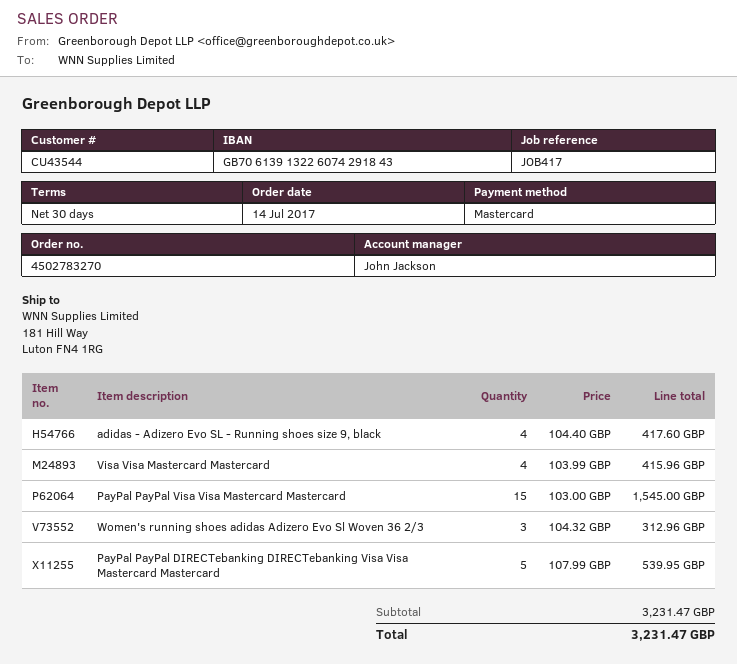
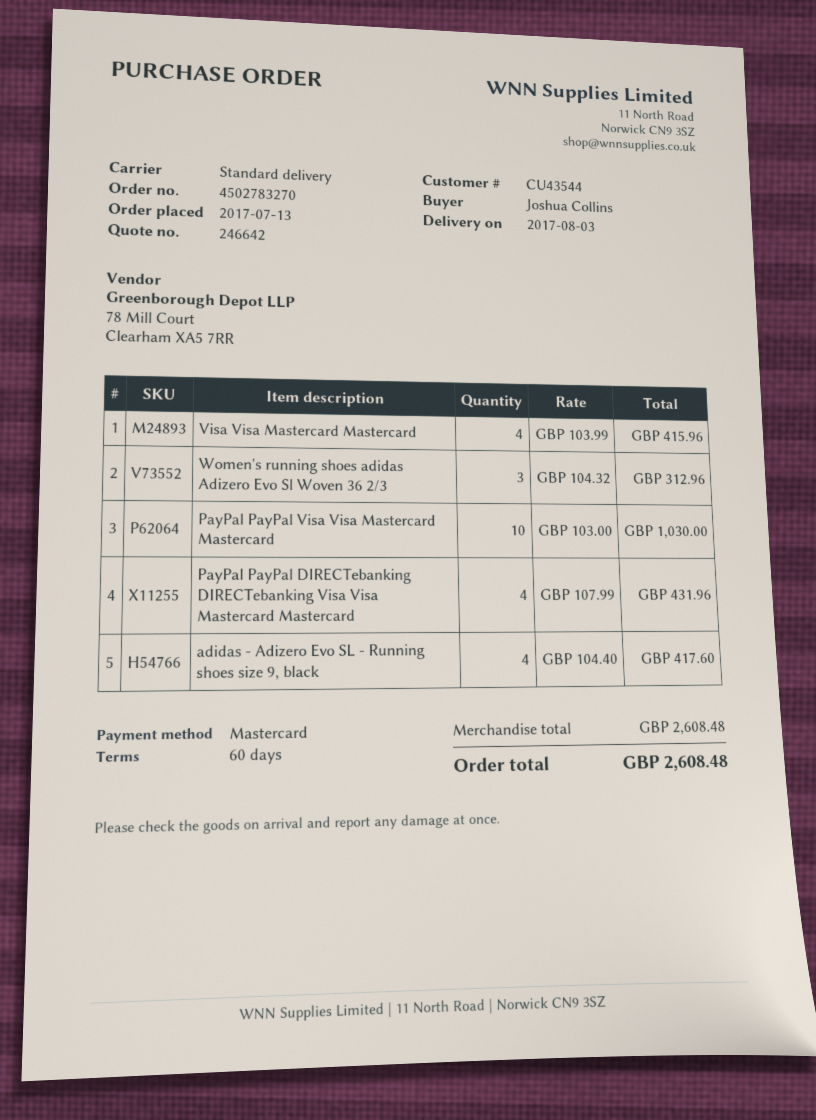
order date: 2017-07-14 -> 2017-07-13
payment terms: 30 days -> 60 days
PayPal PayPal Visa Visa Mastercard Mastercard: 15 x 103.00 = 1545.00 -> 10 x 103.00 = 1030.00
PayPal PayPal DIRECTebanking DIRECTebanking Visa Visa Mastercard Mastercard: 5 x 107.99 = 539.95 -> 4 x 107.99 = 431.96
subtotal: 3231.47 -> 2608.48
total: 3231.47 -> 2608.48

